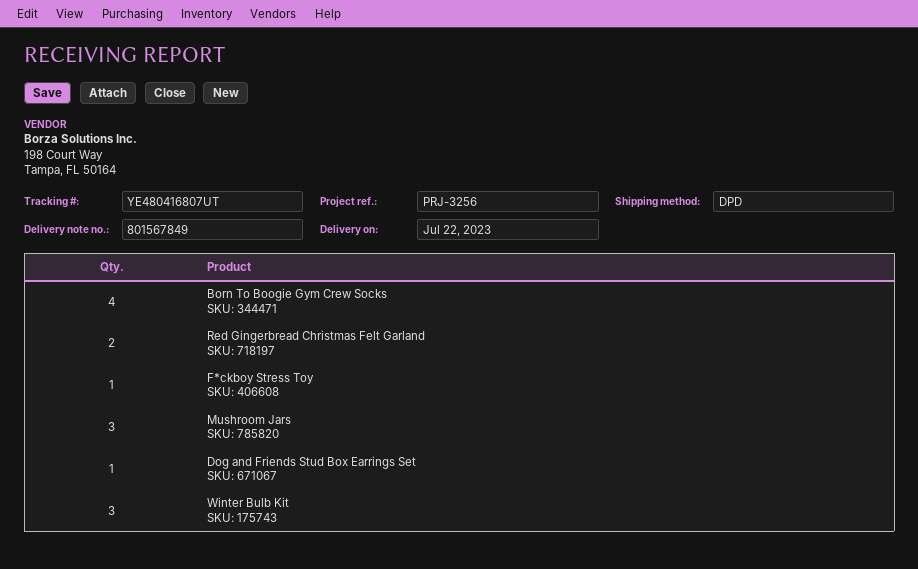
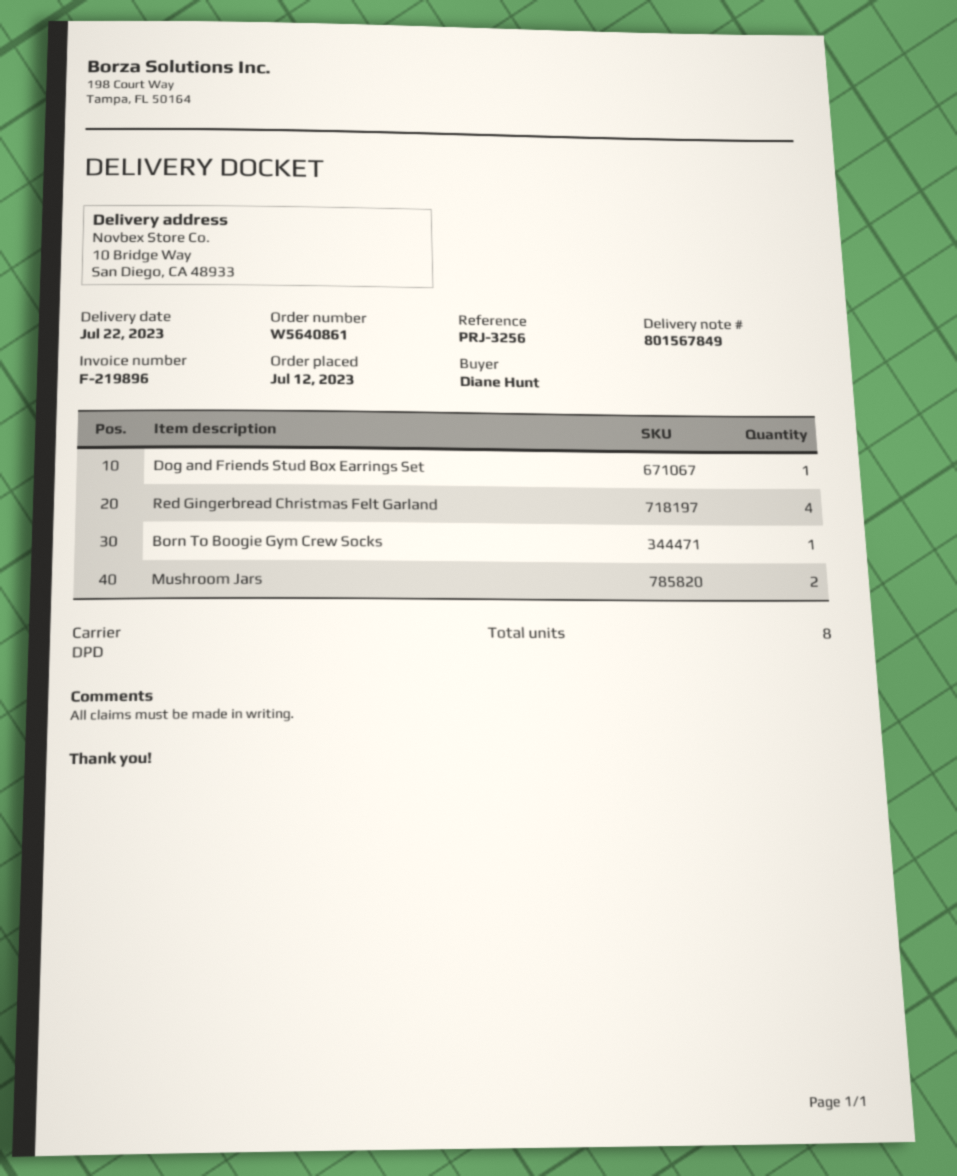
Born To Boogie Gym Crew Socks: 4 -> 1
Red Gingerbread Christmas Felt Garland: 2 -> 4
F*ckboy Stress Toy: 1 -> none
Mushroom Jars: 3 -> 2
Winter Bulb Kit: 3 -> none

